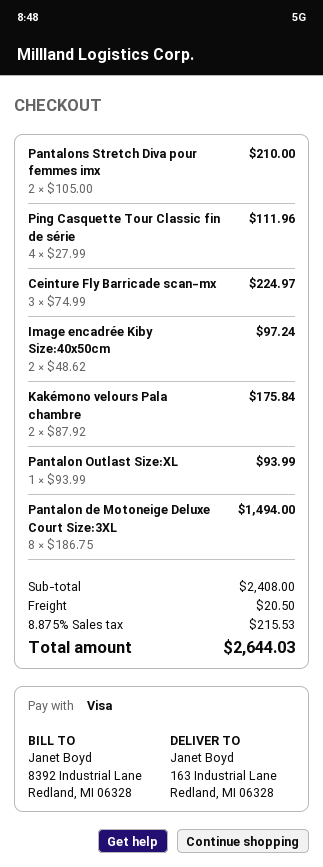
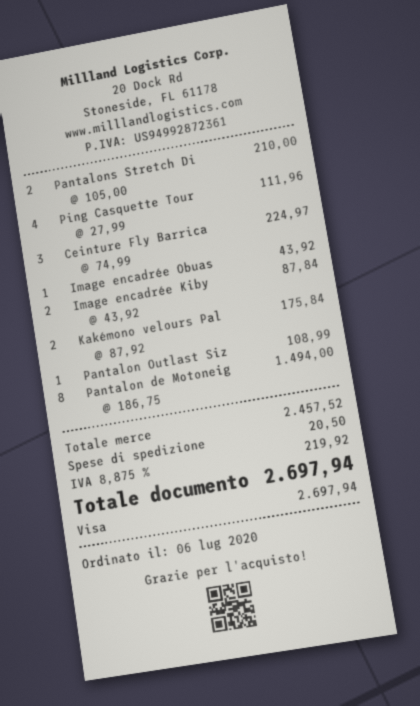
Image encadrée Kiby Size:40x50cm: 2 x 48.62 = 97.24 -> 2 x 43.92 = 87.84
Pantalon Outlast Size:XL: 1 x 93.99 = 93.99 -> 1 x 108.99 = 108.99
Image encadrée Obuas: none -> 1 x 43.92 = 43.92
subtotal: 2408.00 -> 2457.52
tax: 8.875% = 215.53 -> 8.875% = 219.92
total: 2644.03 -> 2697.94

